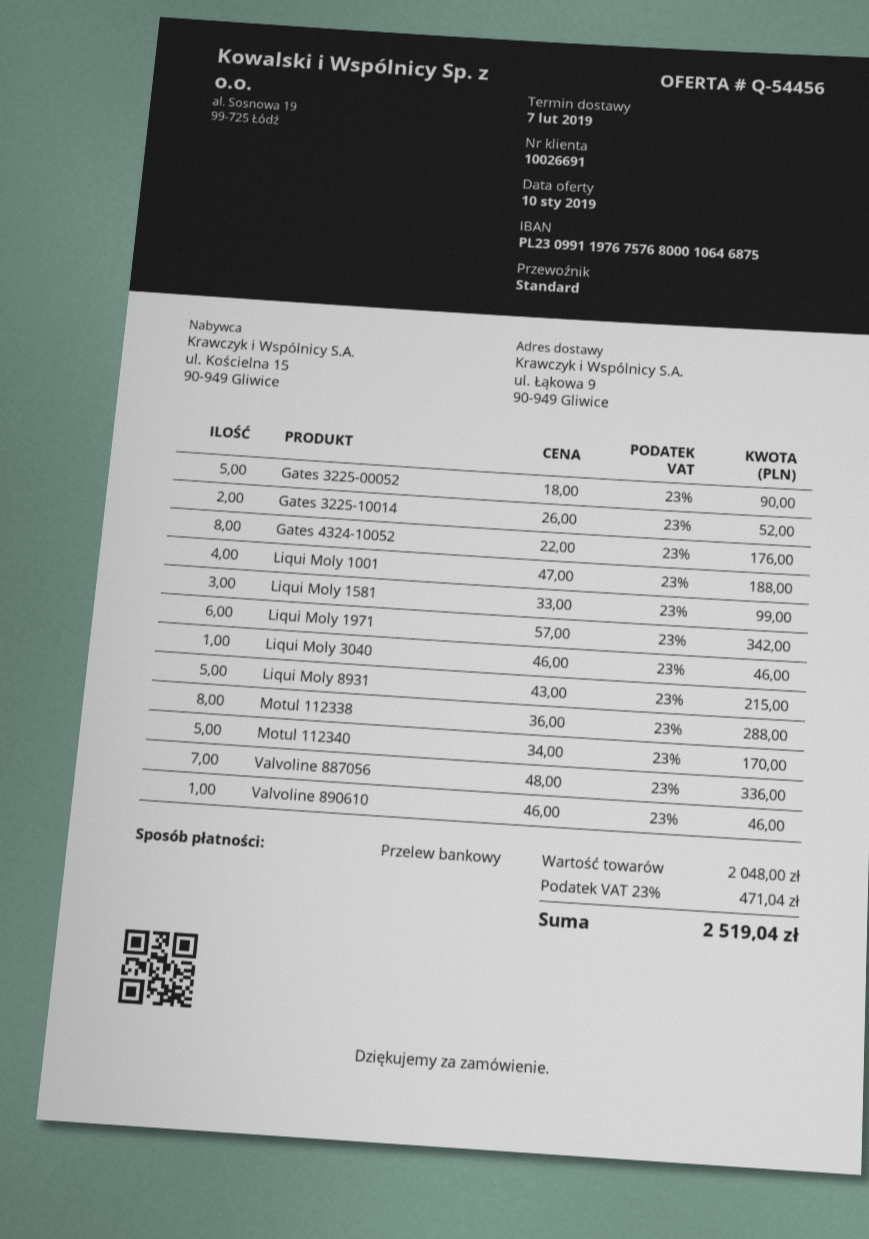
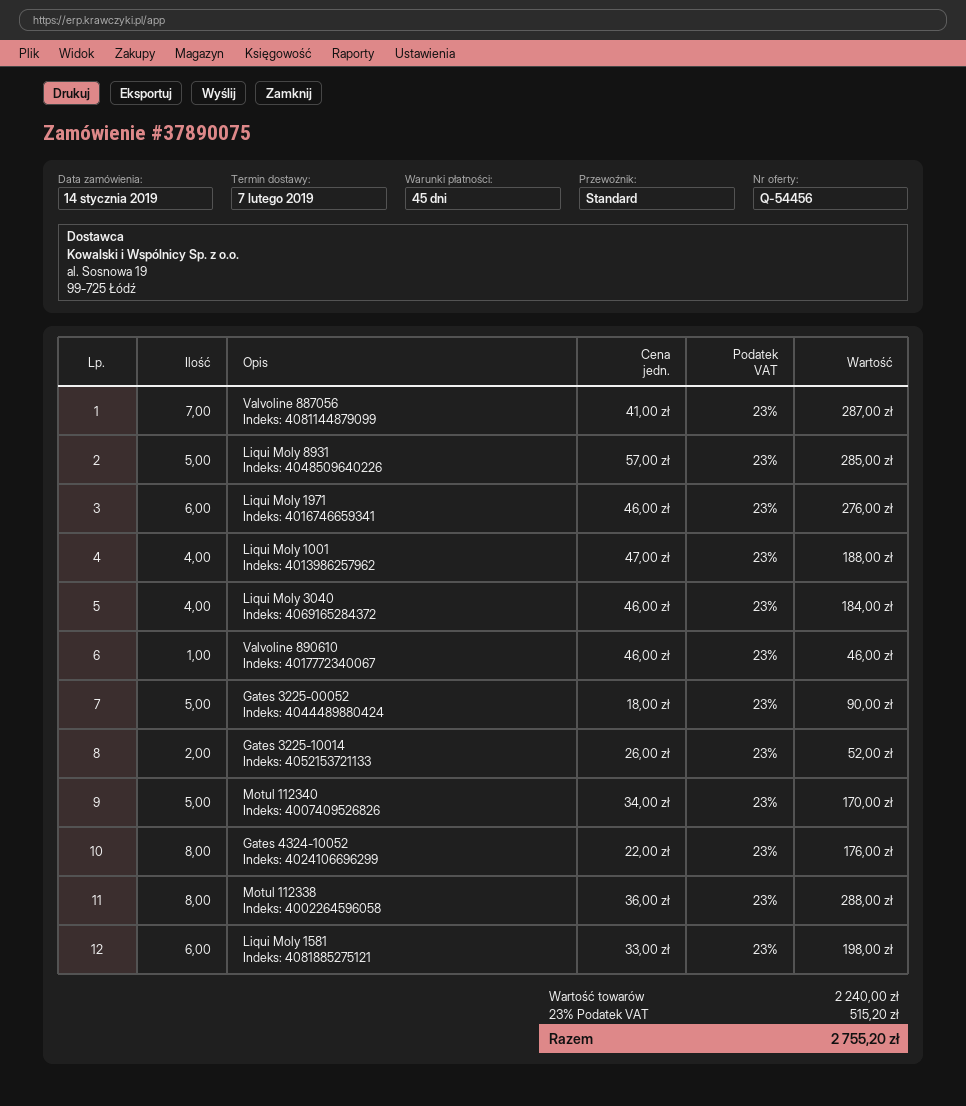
Liqui Moly 1581: 3 x 33.00 = 99.00 -> 6 x 33.00 = 198.00
Liqui Moly 1971: 6 x 57.00 = 342.00 -> 6 x 46.00 = 276.00
Liqui Moly 3040: 1 x 46.00 = 46.00 -> 4 x 46.00 = 184.00
Liqui Moly 8931: 5 x 43.00 = 215.00 -> 5 x 57.00 = 285.00
Valvoline 887056: 7 x 48.00 = 336.00 -> 7 x 41.00 = 287.00
subtotal: 2048.00 -> 2240.00
tax: 23% = 471.04 -> 23% = 515.20
total: 2519.04 -> 2755.20

